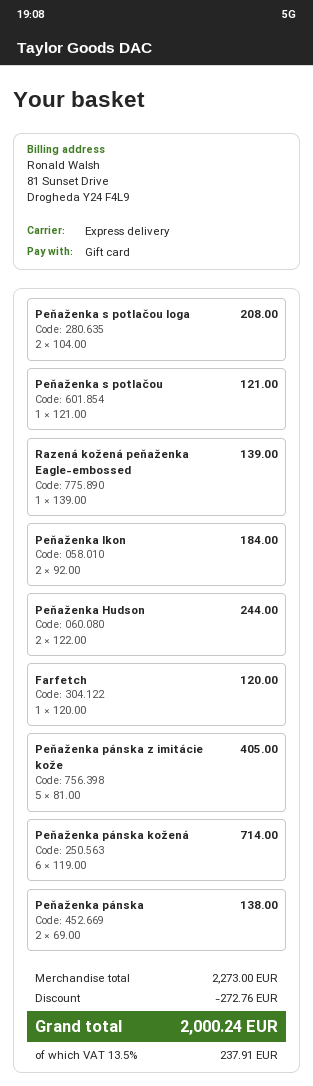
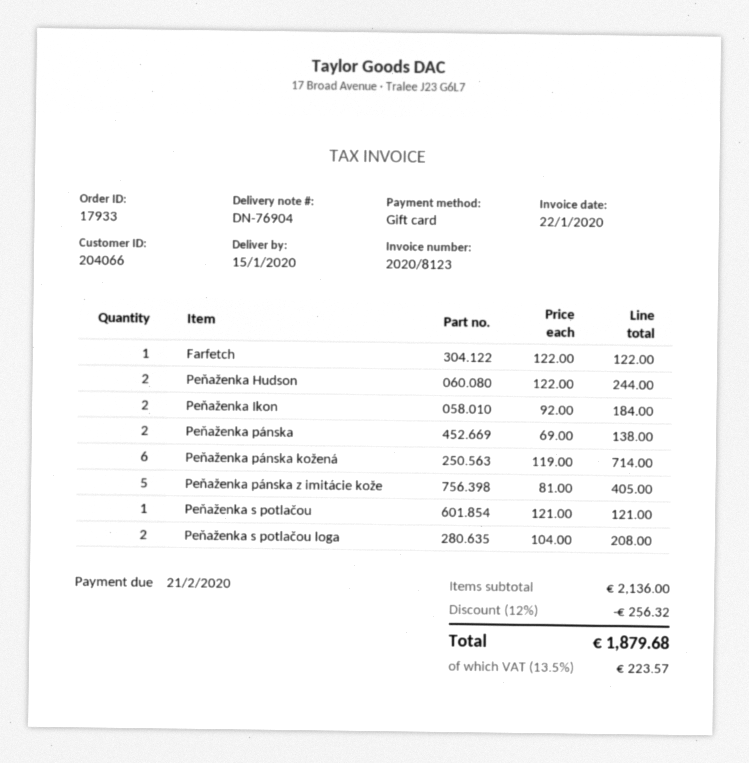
Razená kožená peňaženka Eagle-embossed: 1 x 139.00 = 139.00 -> none
Farfetch: 1 x 120.00 = 120.00 -> 1 x 122.00 = 122.00
subtotal: 2273.00 -> 2136.00
discount: 272.76 -> 256.32
tax: 13.5% = 237.91 -> 13.5% = 223.57
total: 2000.24 -> 1879.68

